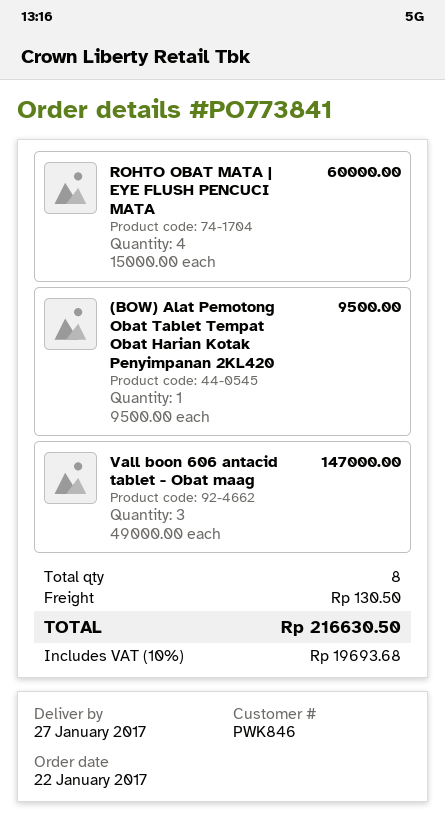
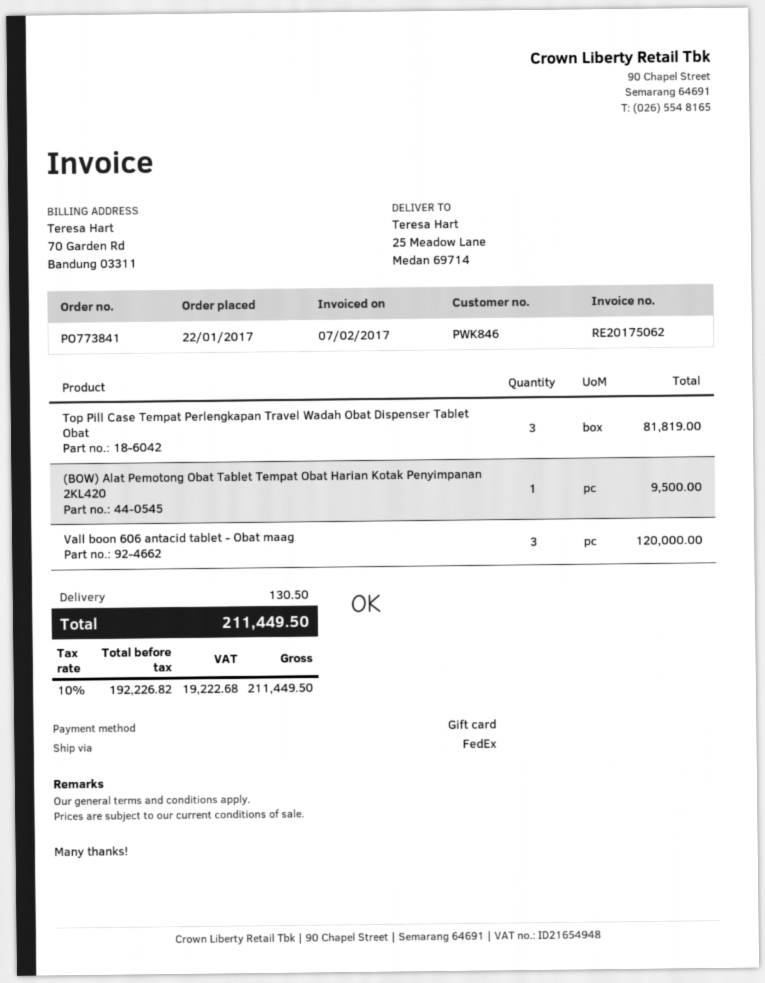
ROHTO OBAT MATA | EYE FLUSH PENCUCI MATA: 4 for 60000.00 -> none
Vall boon 606 antacid tablet - Obat maag: 3 for 147000.00 -> 3 for 120000.00
Top Pill Case Tempat Perlengkapan Travel Wadah Obat Dispenser Tablet Obat: none -> 3 for 81819.00
tax: 10% = 19693.68 -> 10% = 19222.68
total: 216630.50 -> 211449.50

